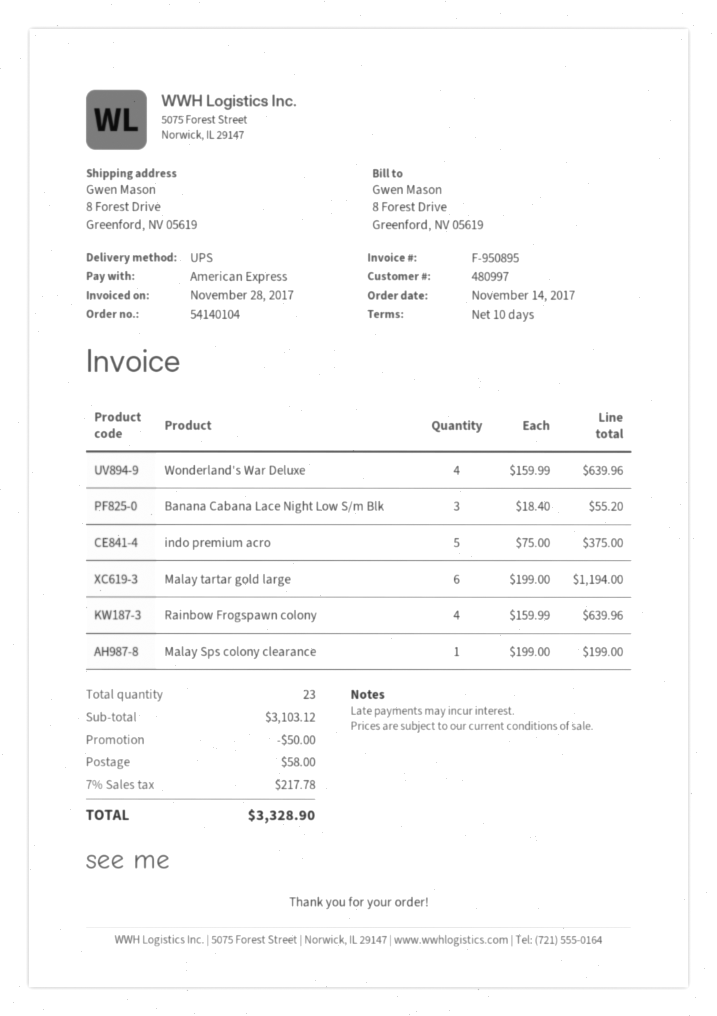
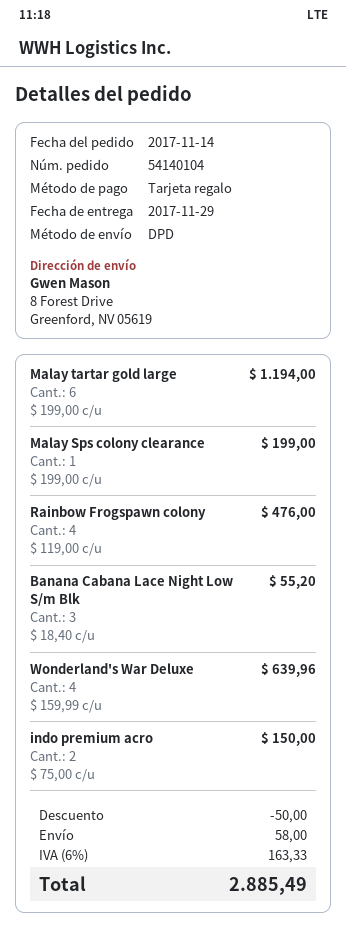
payment method: American Express -> gift card
shipping method: UPS -> DPD
indo premium acro: 5 x 75.00 = 375.00 -> 2 x 75.00 = 150.00
Rainbow Frogspawn colony: 4 x 159.99 = 639.96 -> 4 x 119.00 = 476.00
tax: 7% = 217.78 -> 6% = 163.33
total: 3328.90 -> 2885.49

